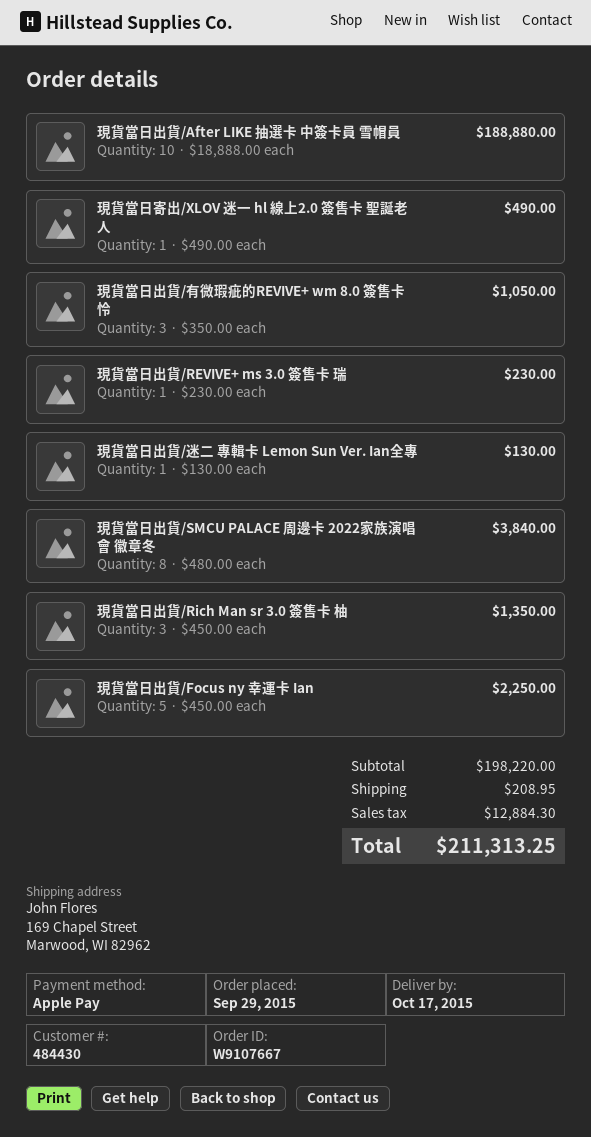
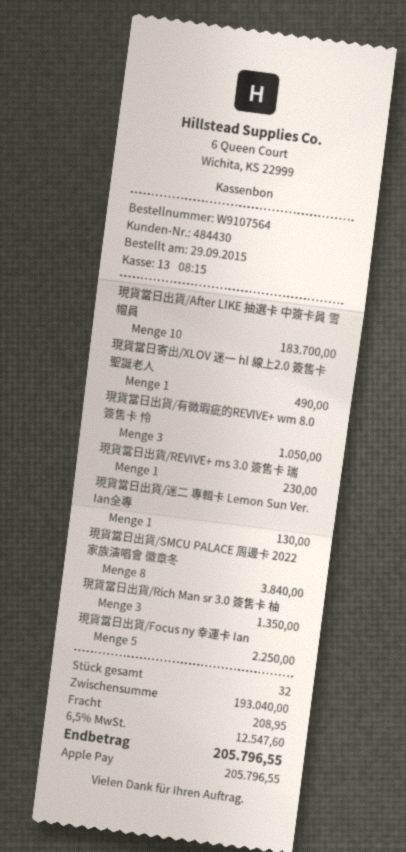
order number: W9107667 -> W9107564
現貨當日出貨/After LIKE 抽選卡 中簽卡員 雪帽員: 10 for 188880.00 -> 10 for 183700.00
subtotal: 198220.00 -> 193040.00
tax: 12884.30 -> 12547.60
total: 211313.25 -> 205796.55

